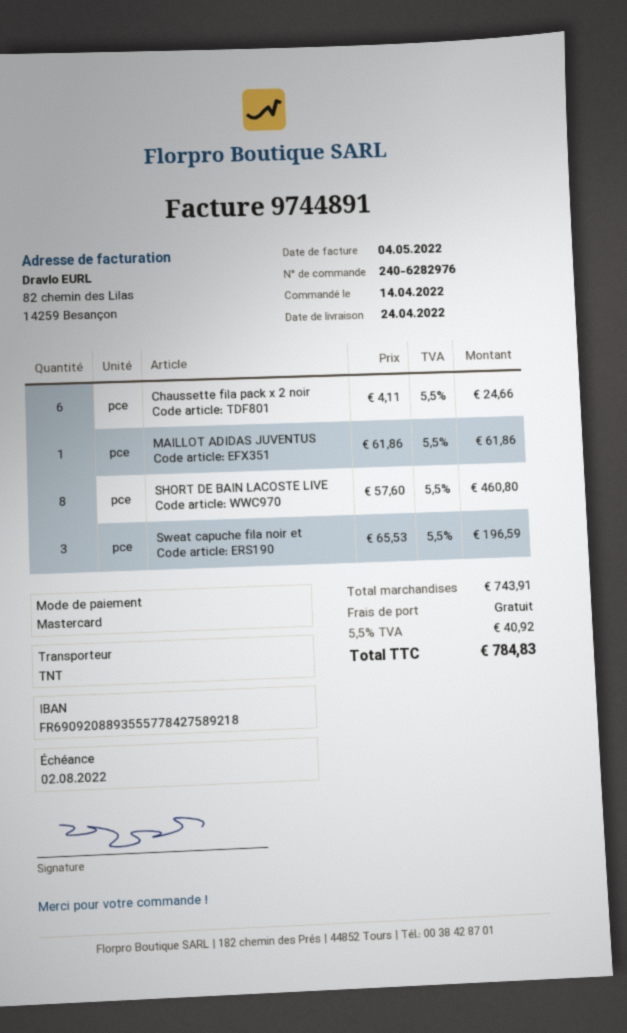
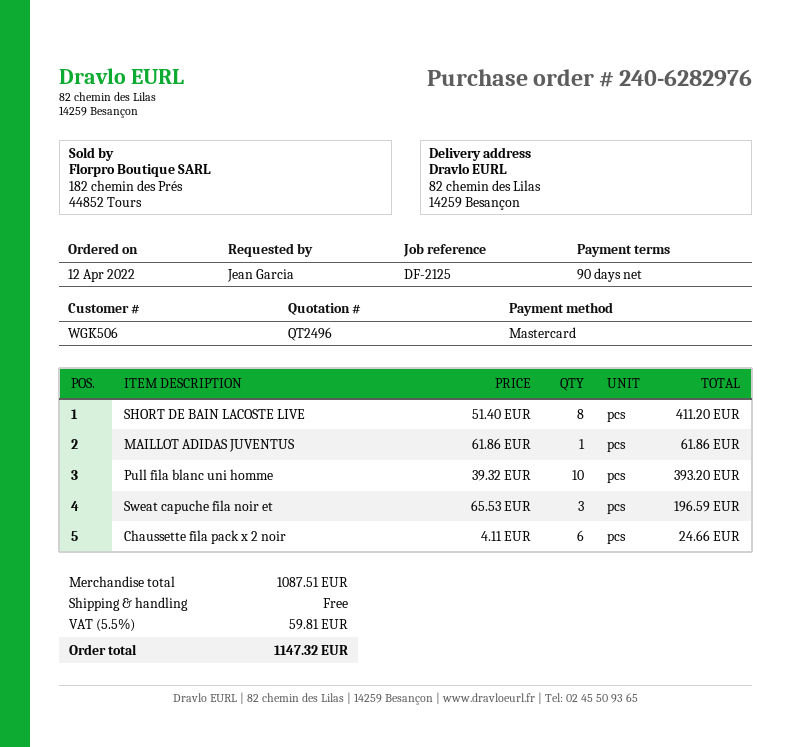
order date: 2022-04-14 -> 2022-04-12
SHORT DE BAIN LACOSTE LIVE: 8 x 57.60 = 460.80 -> 8 x 51.40 = 411.20
Pull fila blanc uni homme: none -> 10 x 39.32 = 393.20
subtotal: 743.91 -> 1087.51
tax: 5.5% = 40.92 -> 5.5% = 59.81
total: 784.83 -> 1147.32

